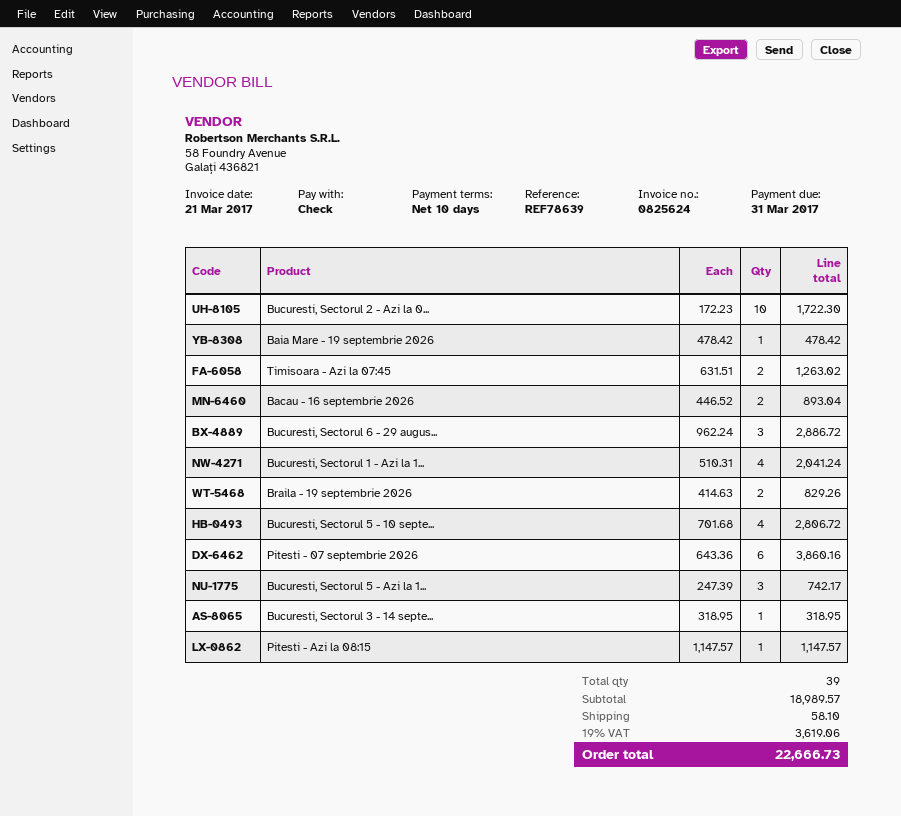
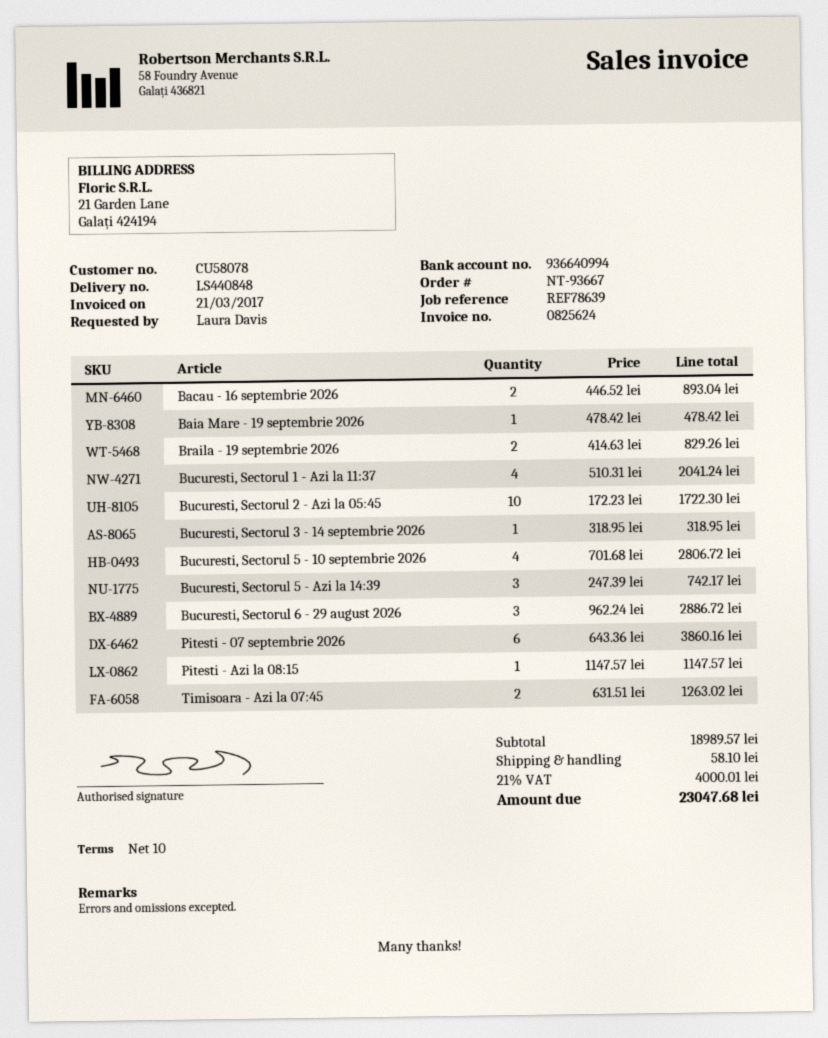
tax: 19% = 3619.06 -> 21% = 4000.01
total: 22666.73 -> 23047.68

